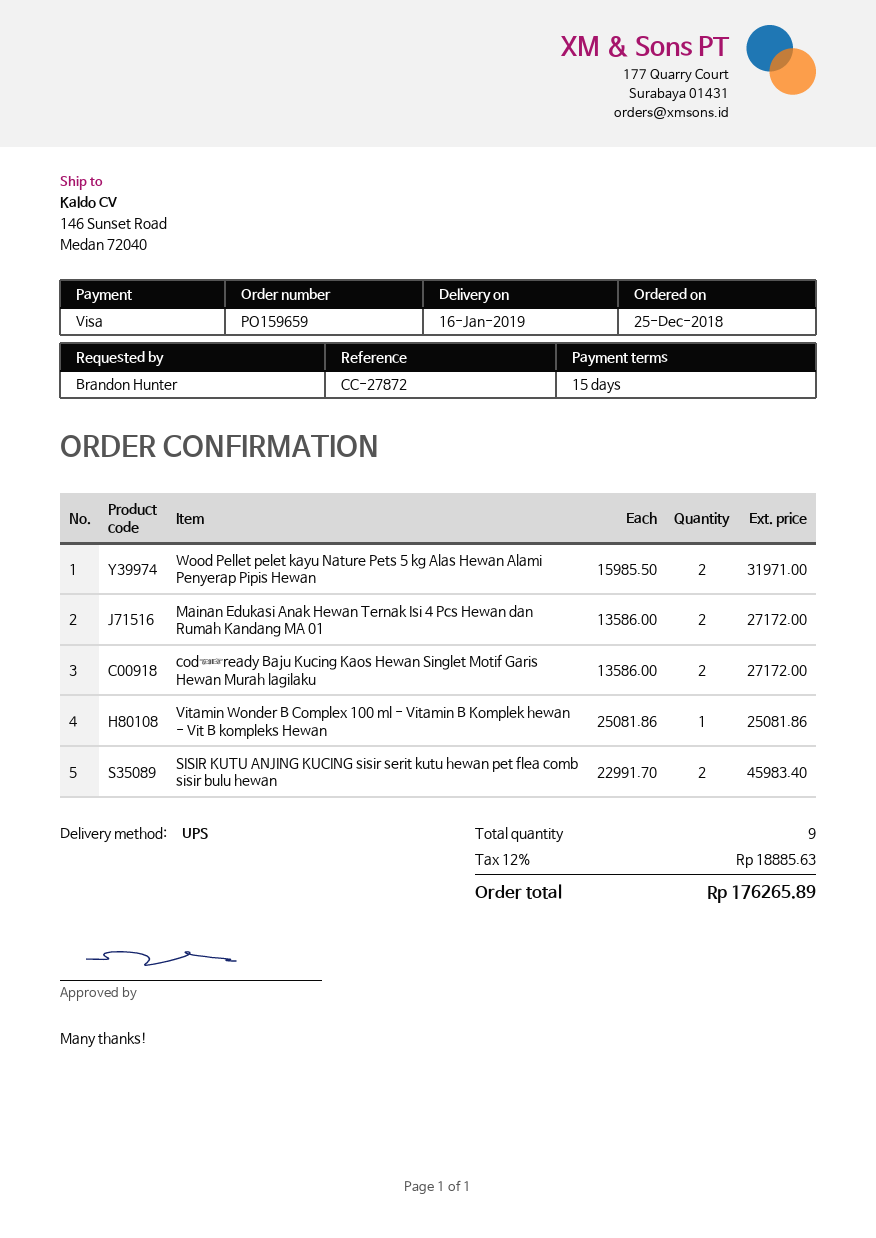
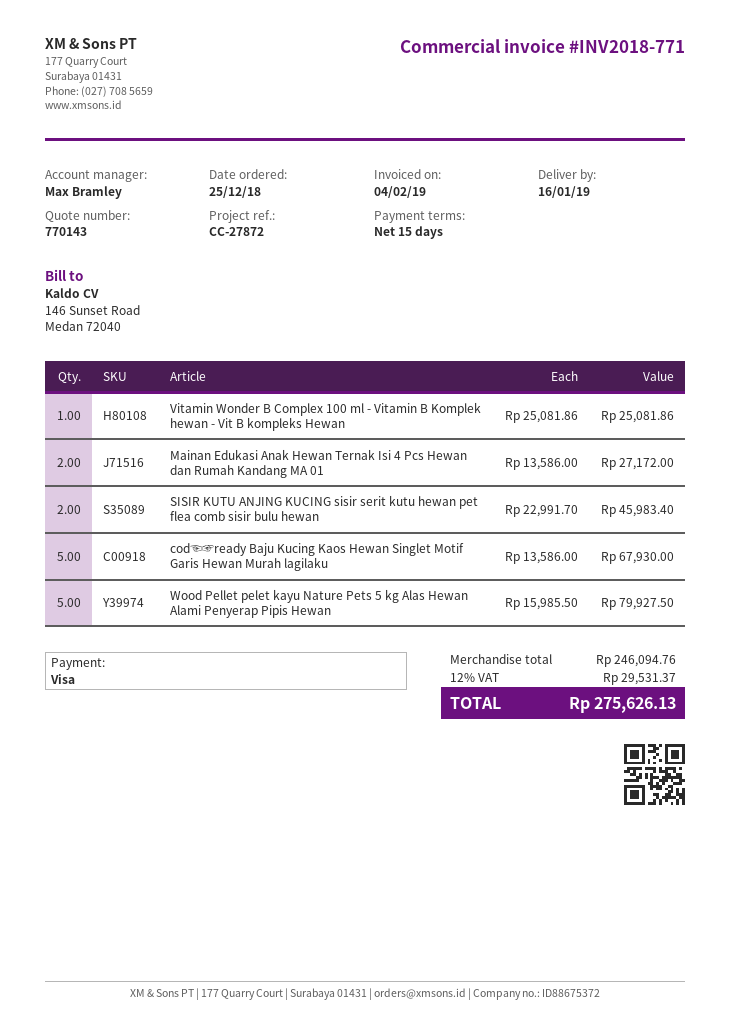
Wood Pellet pelet kayu Nature Pets 5 kg Alas Hewan Alami Penyerap Pipis Hewan: 2 x 15985.50 = 31971.00 -> 5 x 15985.50 = 79927.50
cod☜☞ready Baju Kucing Kaos Hewan Singlet Motif Garis Hewan Murah lagilaku: 2 x 13586.00 = 27172.00 -> 5 x 13586.00 = 67930.00
tax: 12% = 18885.63 -> 12% = 29531.37
total: 176265.89 -> 275626.13

